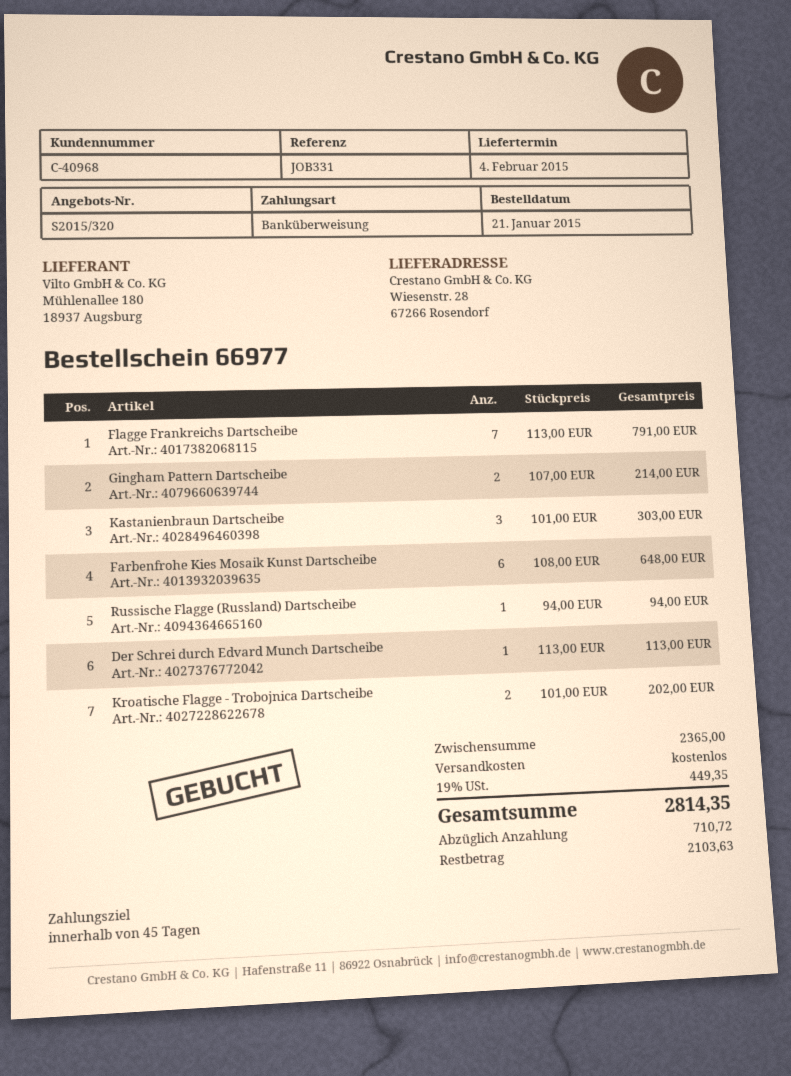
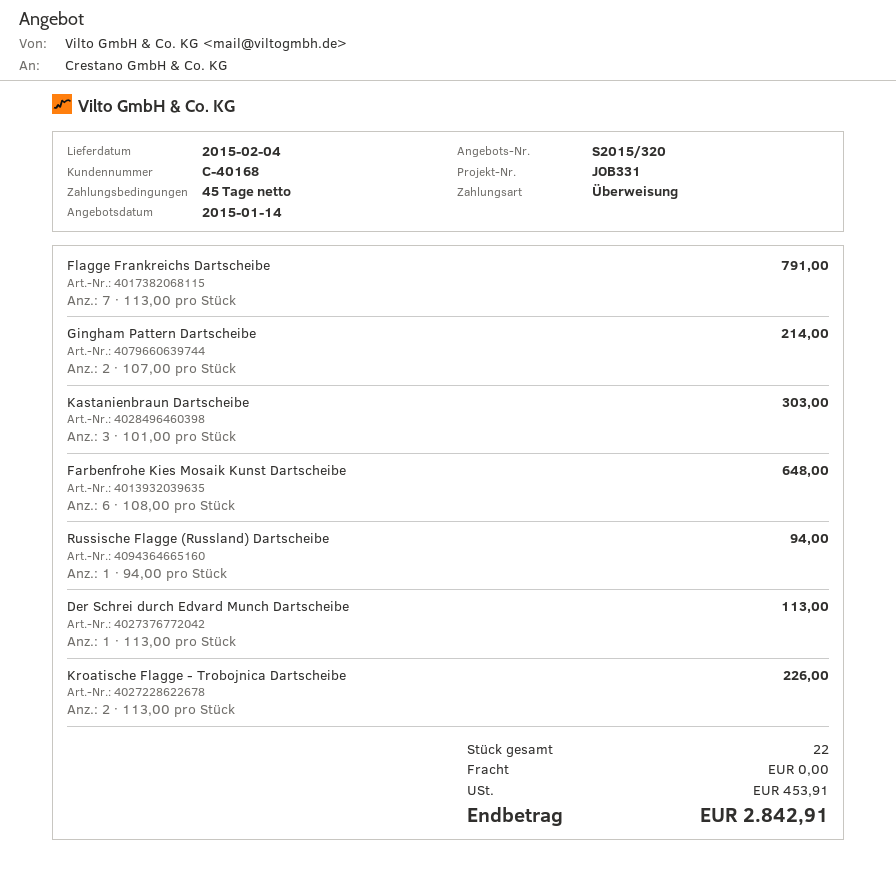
customer number: C-40968 -> C-40168
Kroatische Flagge - Trobojnica Dartscheibe: 2 x 101.00 = 202.00 -> 2 x 113.00 = 226.00
tax: 449.35 -> 453.91
total: 2814.35 -> 2842.91

